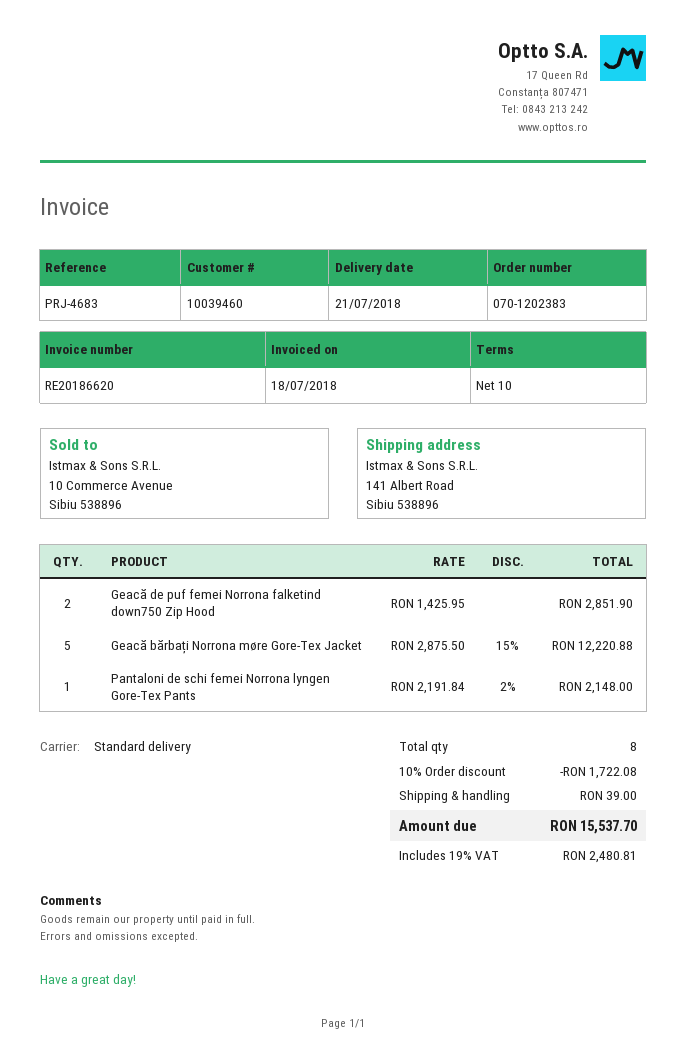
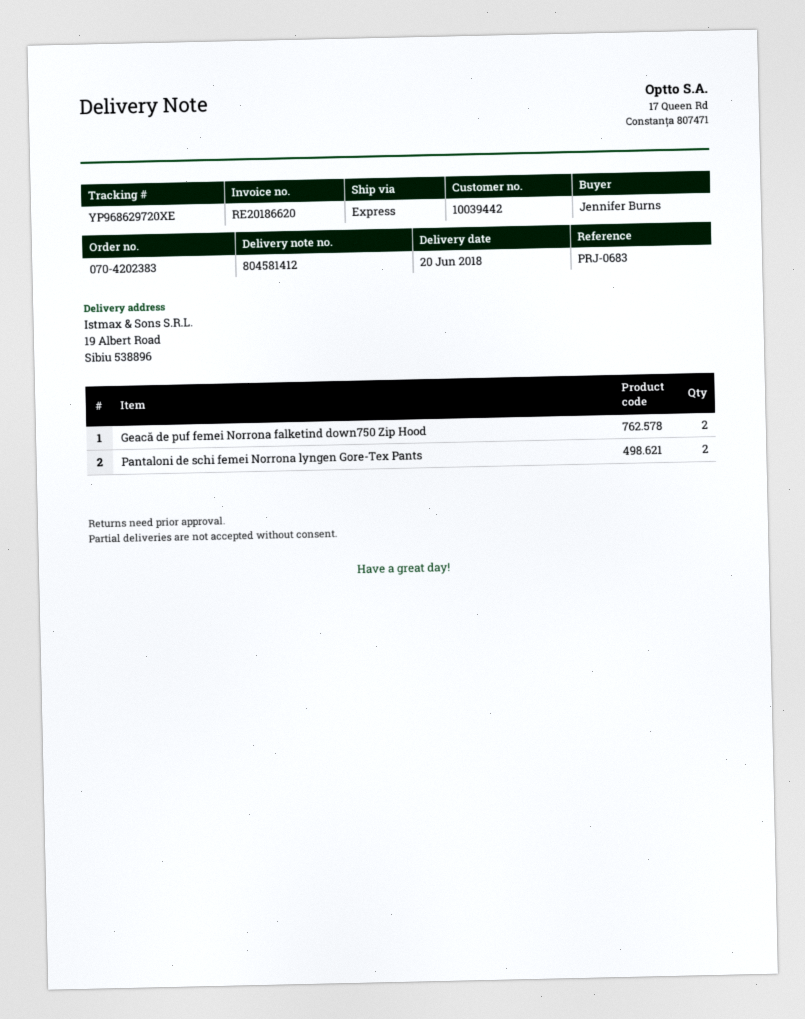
order number: 070-1202383 -> 070-4202383
delivery date: 2018-07-21 -> 2018-06-20
customer number: 10039460 -> 10039442
reference: PRJ-4683 -> PRJ-0683
shipping method: standard -> express
ship to: 141 Albert Road, Sibiu 538896 -> 19 Albert Road, Sibiu 538896
Geacă bărbați Norrona møre Gore-Tex Jacket: 5 -> none
Pantaloni de schi femei Norrona lyngen Gore-Tex Pants: 1 -> 2

